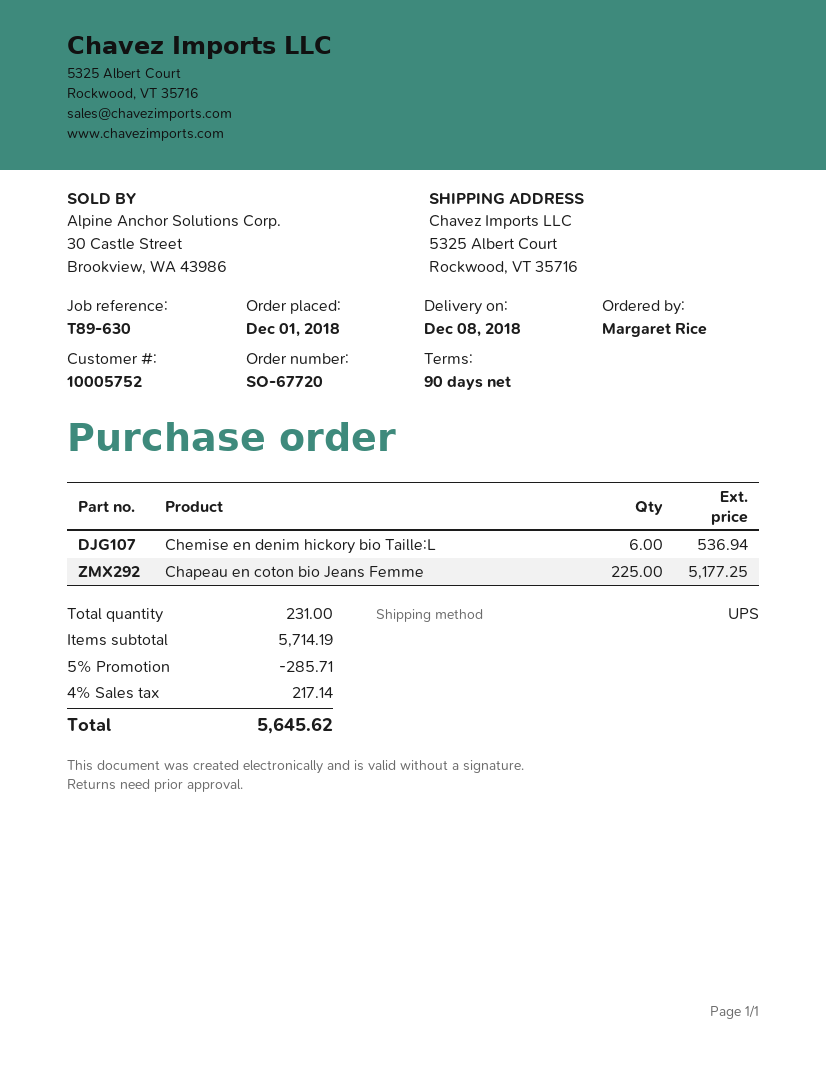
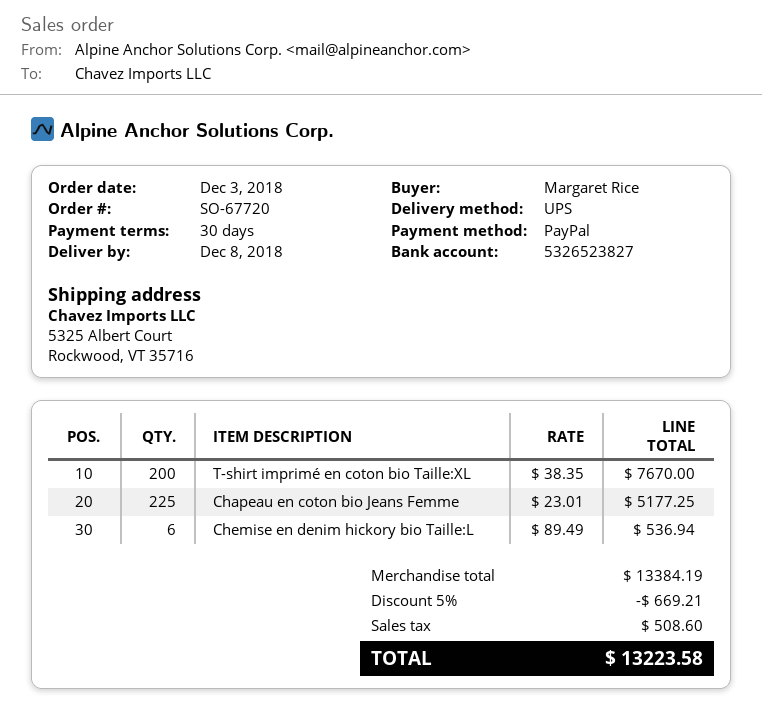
order date: 2018-12-01 -> 2018-12-03
payment terms: 90 days -> 30 days
T-shirt imprimé en coton bio Taille:XL: none -> 200 for 7670.00
subtotal: 5714.19 -> 13384.19
discount: 5% = 285.71 -> 5% = 669.21
tax: 217.14 -> 508.60
total: 5645.62 -> 13223.58

